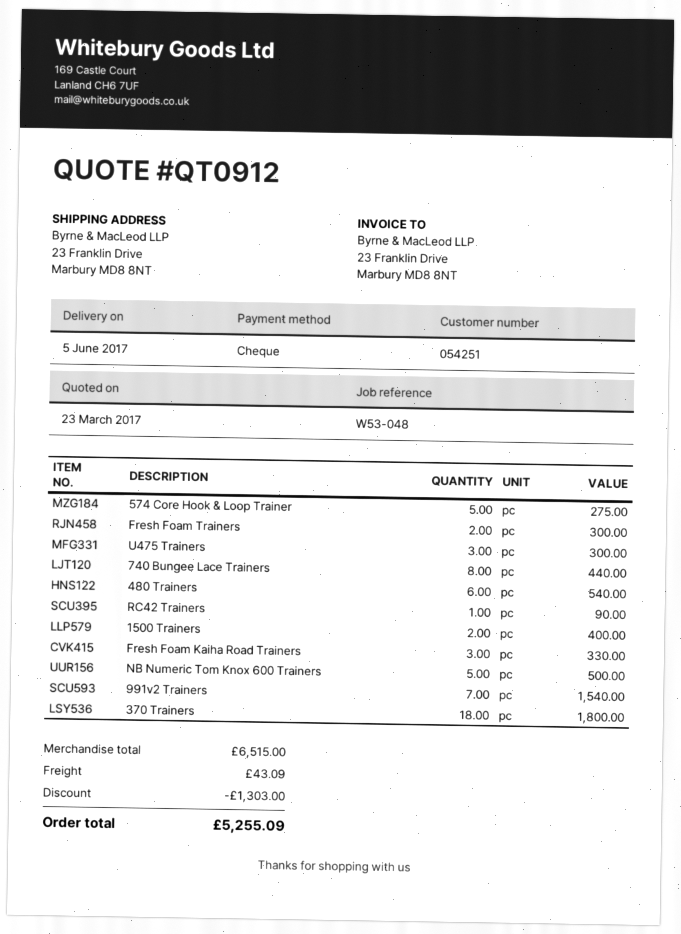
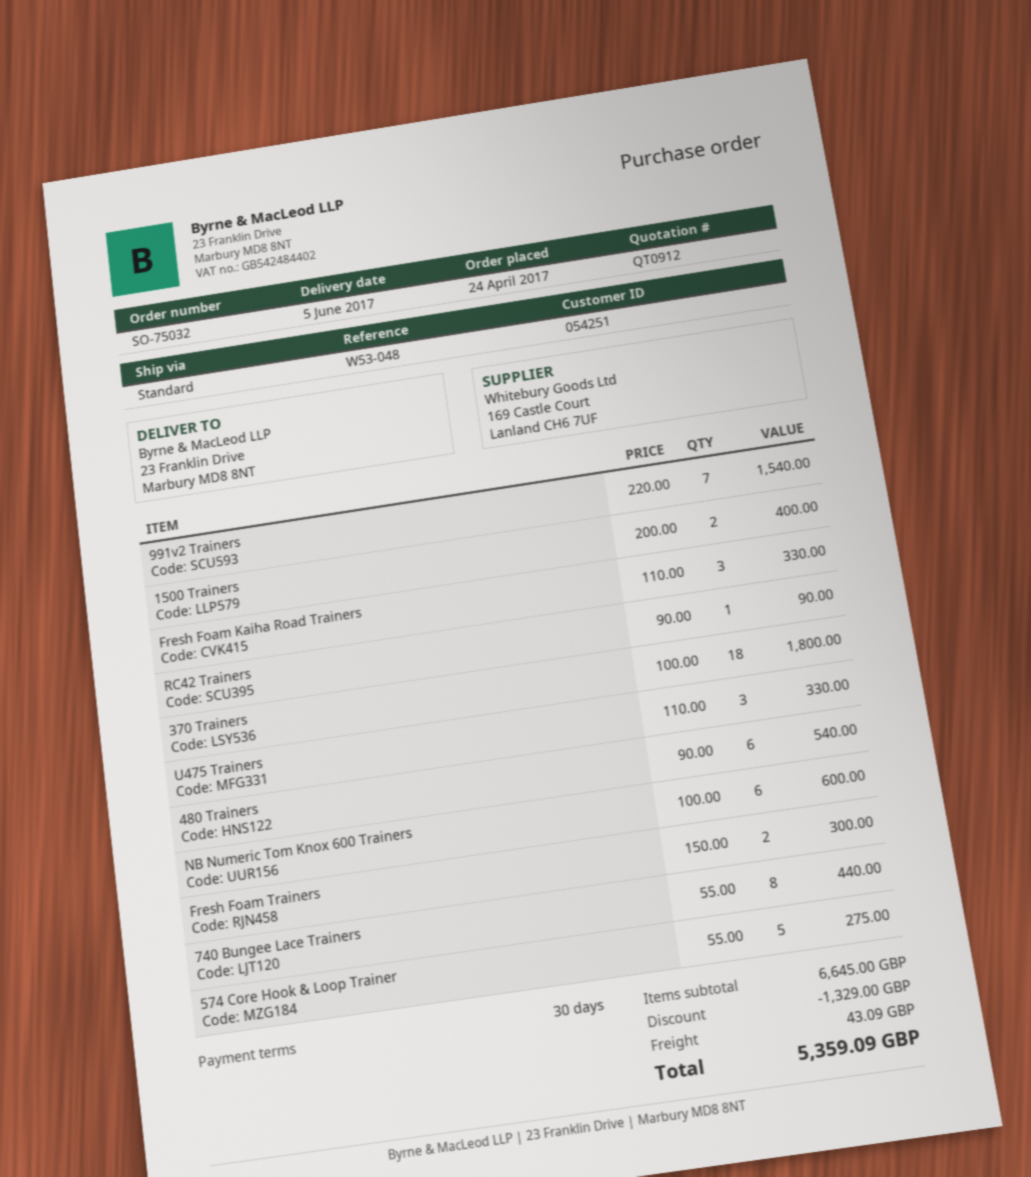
U475 Trainers: 3 for 300.00 -> 3 for 330.00
NB Numeric Tom Knox 600 Trainers: 5 for 500.00 -> 6 for 600.00
subtotal: 6515.00 -> 6645.00
discount: 1303.00 -> 1329.00
total: 5255.09 -> 5359.09

